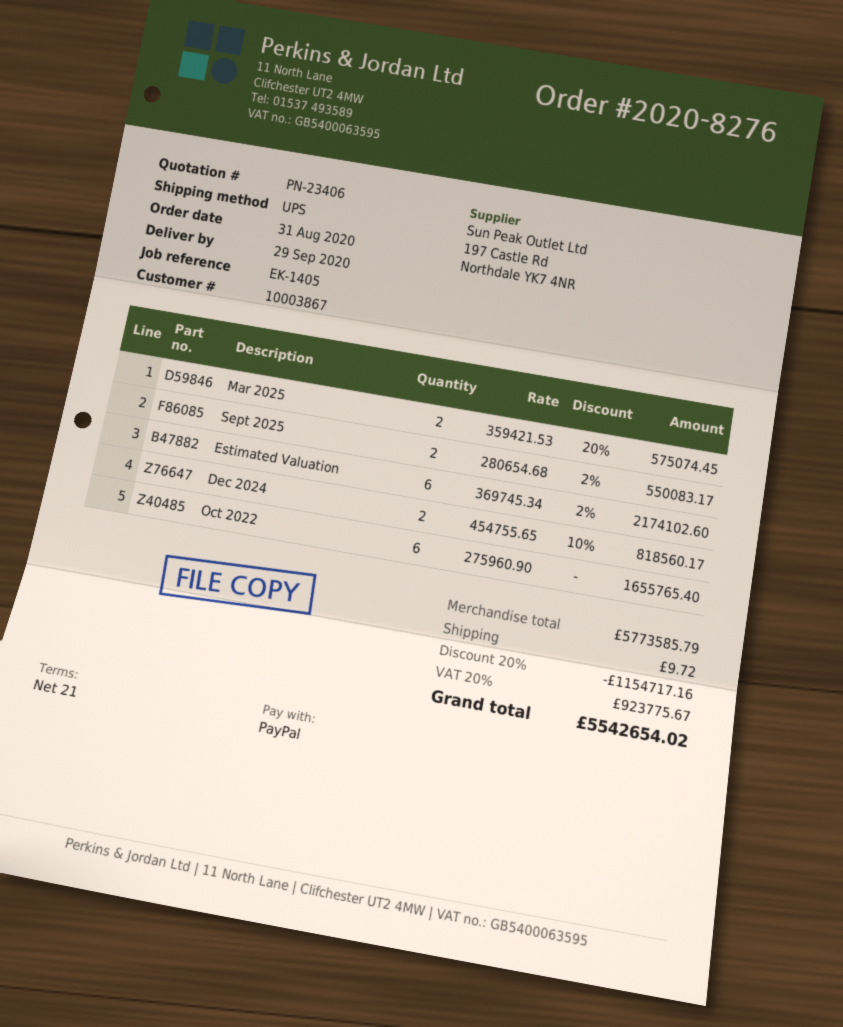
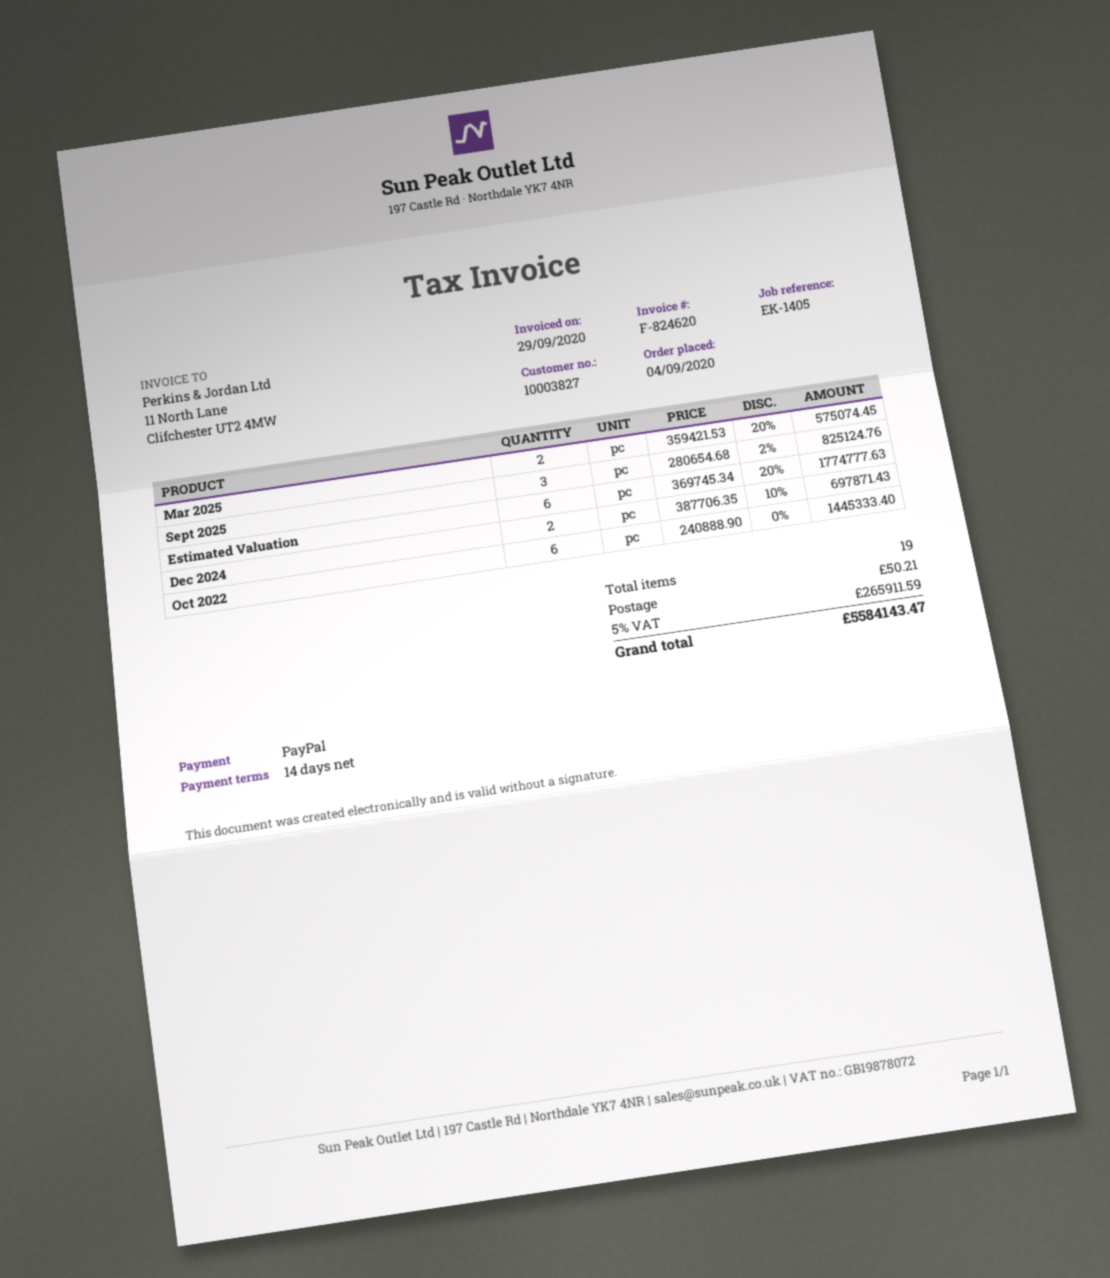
order date: 2020-08-31 -> 2020-09-04
payment terms: 21 days -> 14 days
customer number: 10003867 -> 10003827
Sept 2025: 2 x 280654.68 - 2% = 550083.17 -> 3 x 280654.68 - 2% = 825124.76
Estimated Valuation: 6 x 369745.34 - 2% = 2174102.60 -> 6 x 369745.34 - 20% = 1774777.63
Dec 2024: 2 x 454755.65 - 10% = 818560.17 -> 2 x 387706.35 - 10% = 697871.43
Oct 2022: 6 x 275960.90 = 1655765.40 -> 6 x 240888.90 = 1445333.40
discount: 20% = 1154717.16 -> none
shipping: 9.72 -> 50.21
tax: 20% = 923775.67 -> 5% = 265911.59
total: 5542654.02 -> 5584143.47

